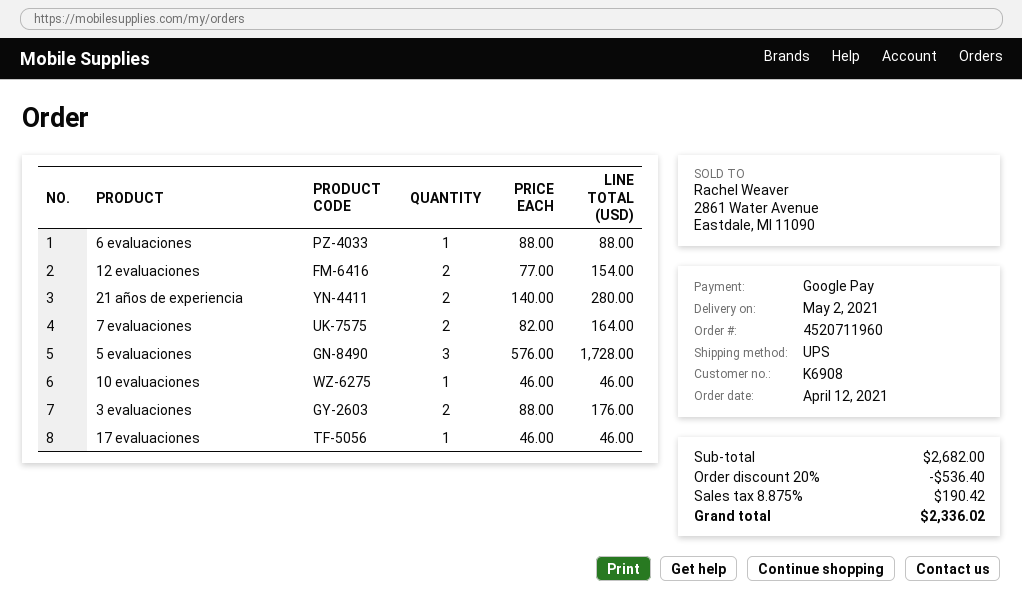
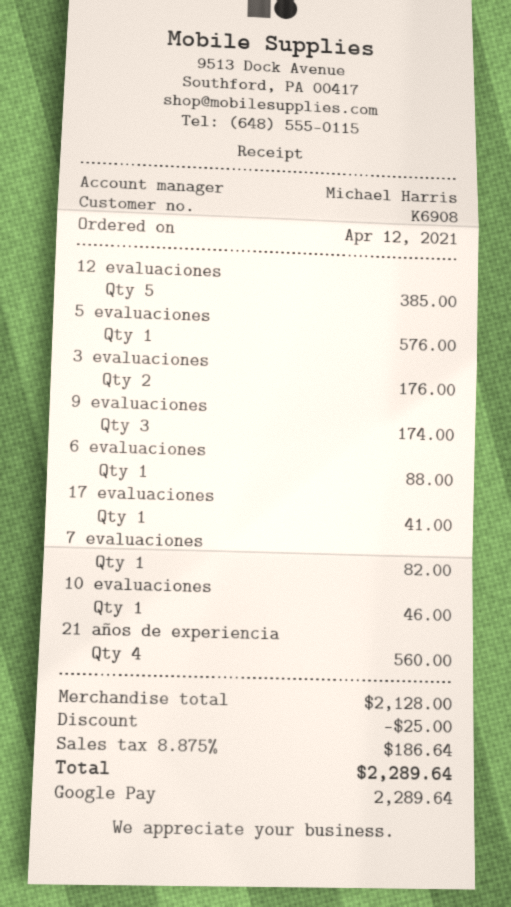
12 evaluaciones: 2 for 154.00 -> 5 for 385.00
21 años de experiencia: 2 for 280.00 -> 4 for 560.00
7 evaluaciones: 2 for 164.00 -> 1 for 82.00
5 evaluaciones: 3 for 1728.00 -> 1 for 576.00
17 evaluaciones: 1 for 46.00 -> 1 for 41.00
9 evaluaciones: none -> 3 for 174.00
subtotal: 2682.00 -> 2128.00
discount: 536.40 -> 25.00
tax: 8.875% = 190.42 -> 8.875% = 186.64
total: 2336.02 -> 2289.64

